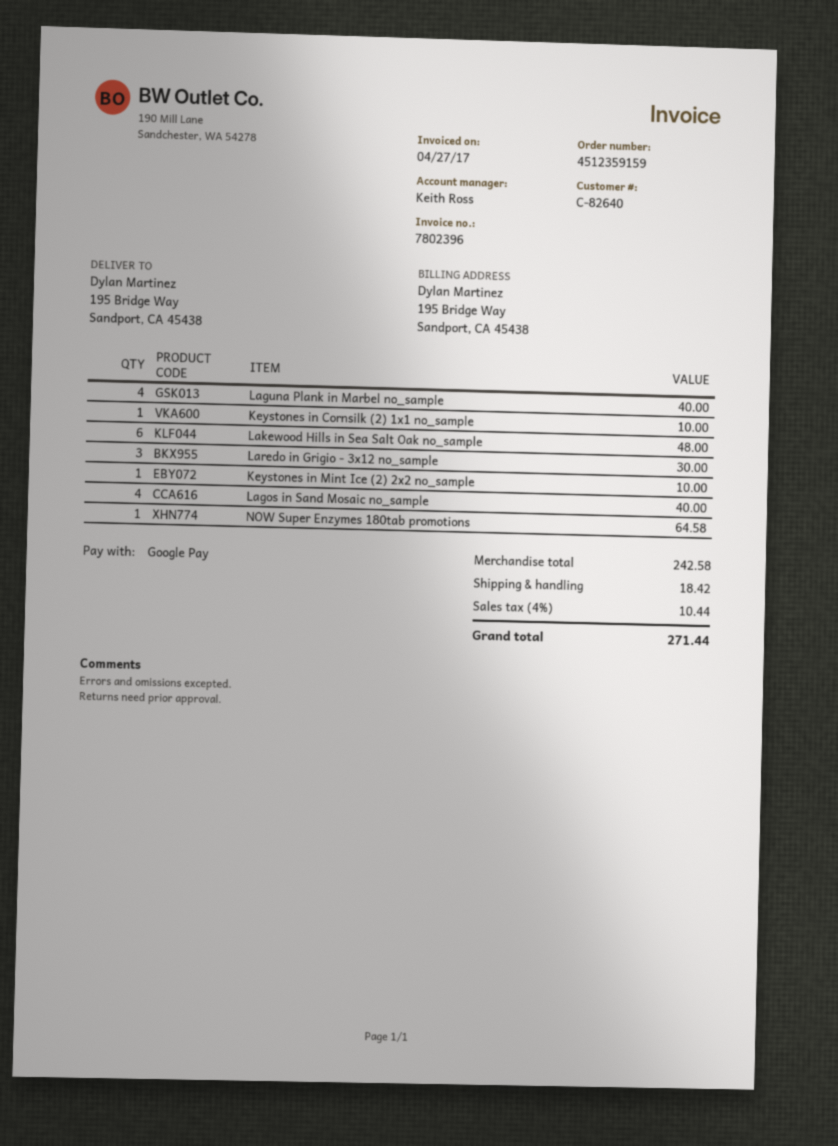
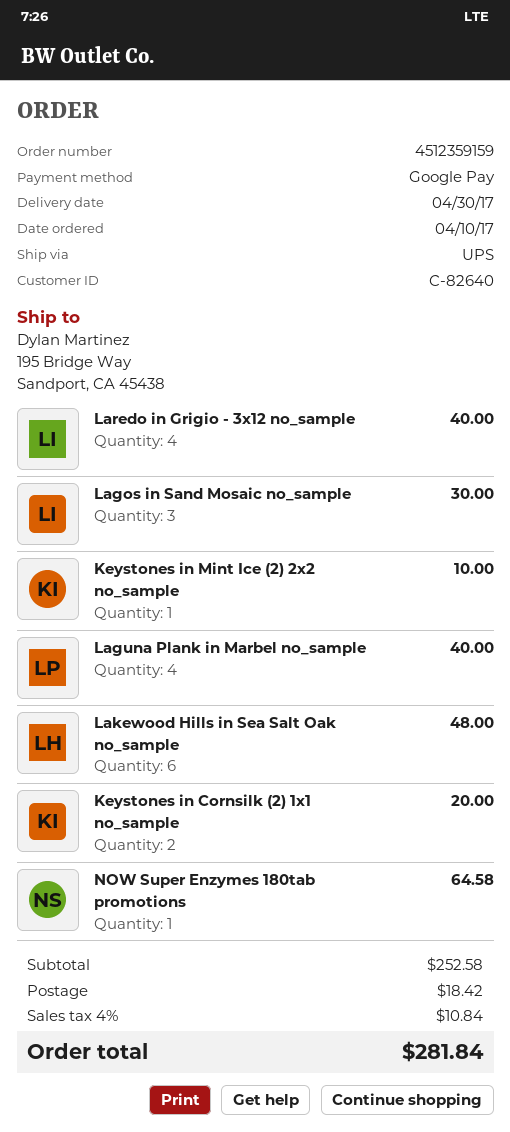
Keystones in Cornsilk (2) 1x1 no_sample: 1 for 10.00 -> 2 for 20.00
Laredo in Grigio - 3x12 no_sample: 3 for 30.00 -> 4 for 40.00
Lagos in Sand Mosaic no_sample: 4 for 40.00 -> 3 for 30.00
subtotal: 242.58 -> 252.58
tax: 4% = 10.44 -> 4% = 10.84
total: 271.44 -> 281.84

